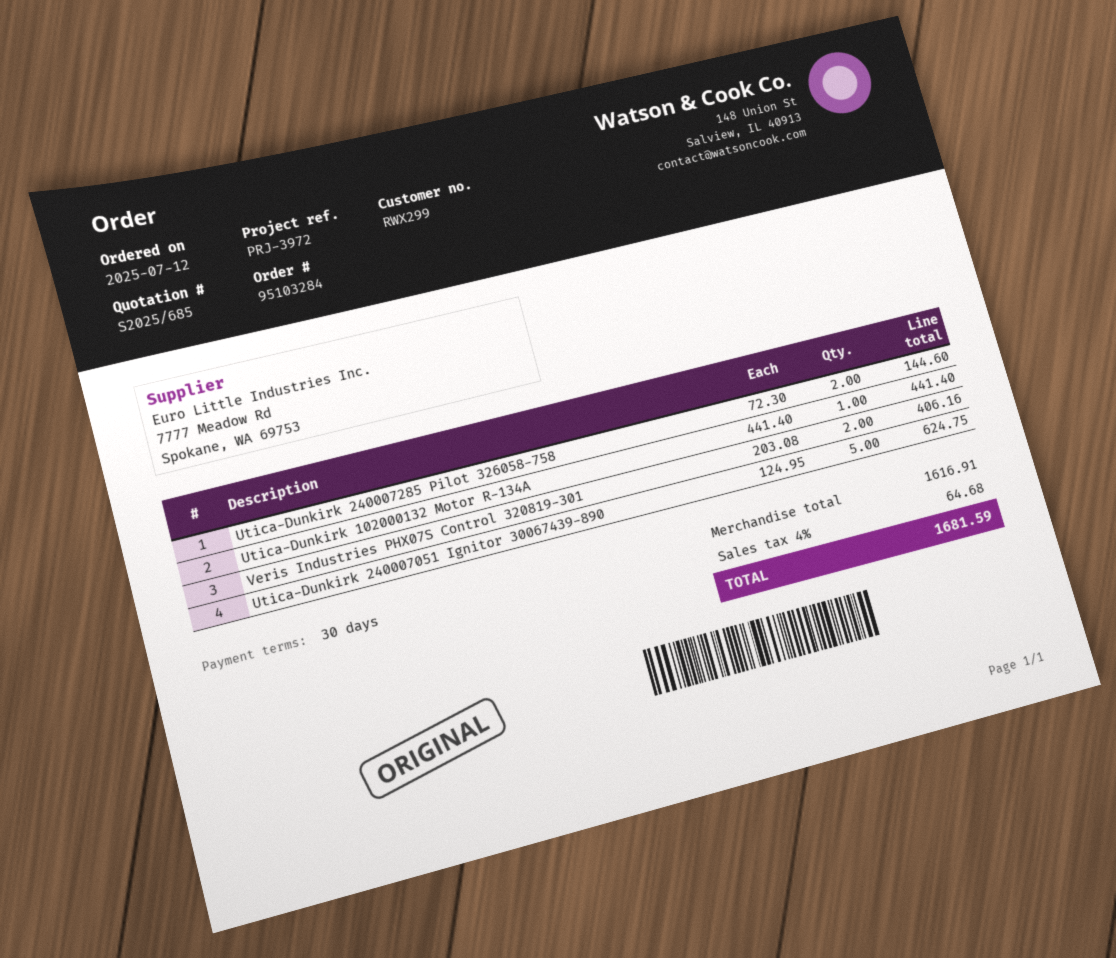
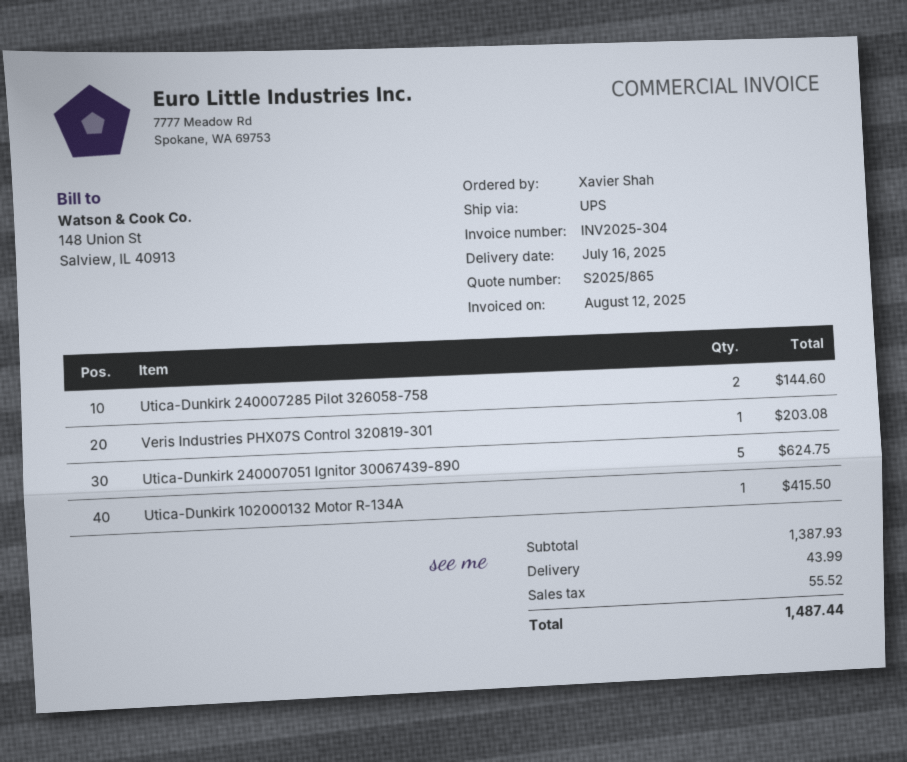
quote number: S2025/685 -> S2025/865
Utica-Dunkirk 102000132 Motor R-134A: 1 for 441.40 -> 1 for 415.50
Veris Industries PHX07S Control 320819-301: 2 for 406.16 -> 1 for 203.08
subtotal: 1616.91 -> 1387.93
shipping: none -> 43.99
tax: 64.68 -> 55.52
total: 1681.59 -> 1487.44

